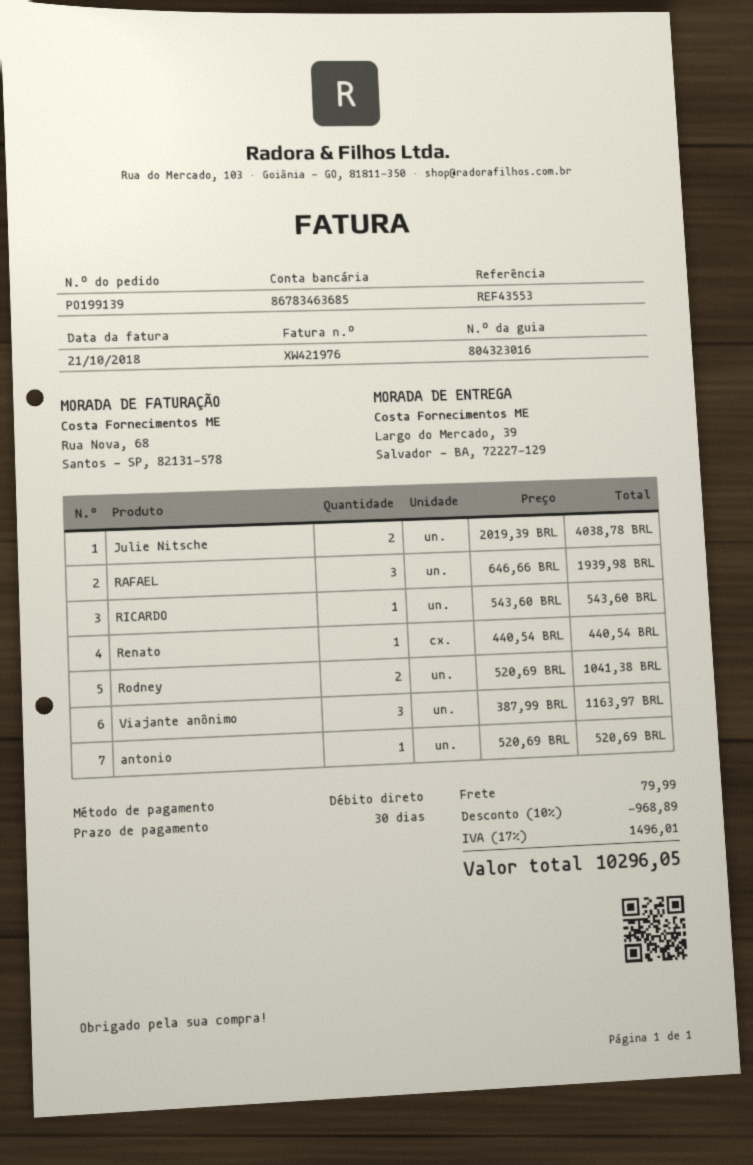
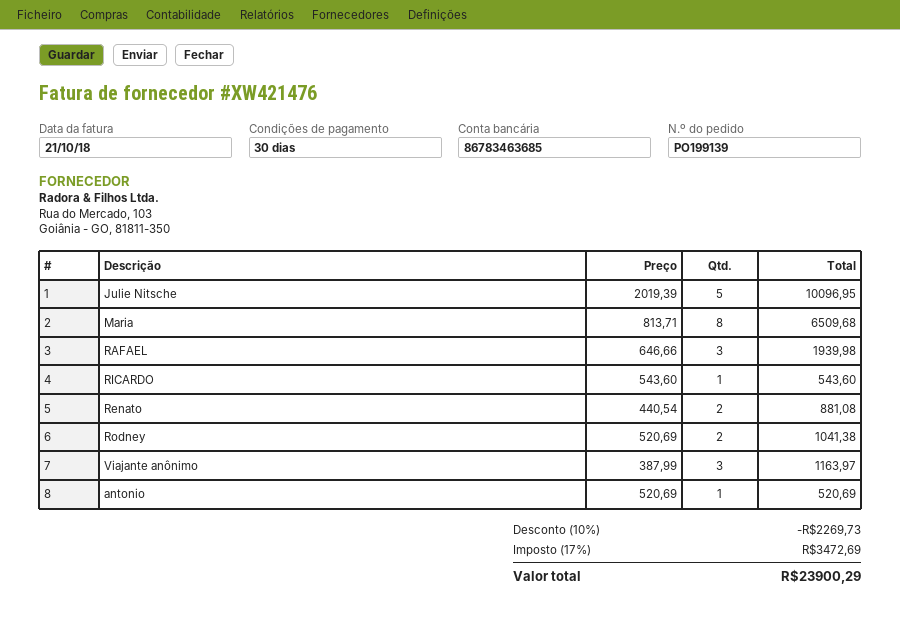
invoice number: XW421976 -> XW421476
Julie Nitsche: 2 x 2019.39 = 4038.78 -> 5 x 2019.39 = 10096.95
Renato: 1 x 440.54 = 440.54 -> 2 x 440.54 = 881.08
Maria: none -> 8 x 813.71 = 6509.68
discount: 10% = 968.89 -> 10% = 2269.73
shipping: 79.99 -> none
tax: 17% = 1496.01 -> 17% = 3472.69
total: 10296.05 -> 23900.29

